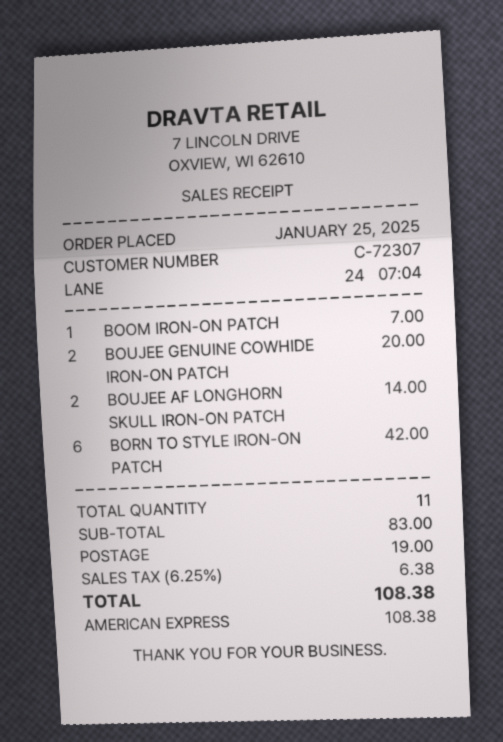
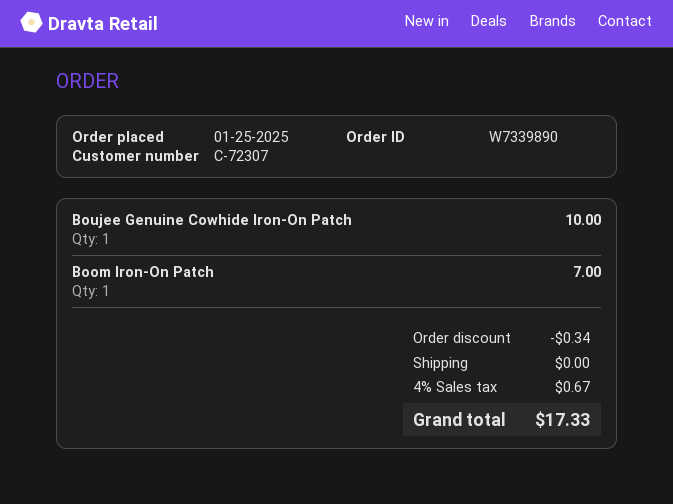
BOUJEE GENUINE COWHIDE IRON-ON PATCH: 2 for 20.00 -> 1 for 10.00
BOUJEE AF LONGHORN SKULL IRON-ON PATCH: 2 for 14.00 -> none
BORN TO STYLE IRON-ON PATCH: 6 for 42.00 -> none
discount: none -> 0.34
shipping: 19.00 -> 0.00
tax: 6.25% = 6.38 -> 4% = 0.67
total: 108.38 -> 17.33

